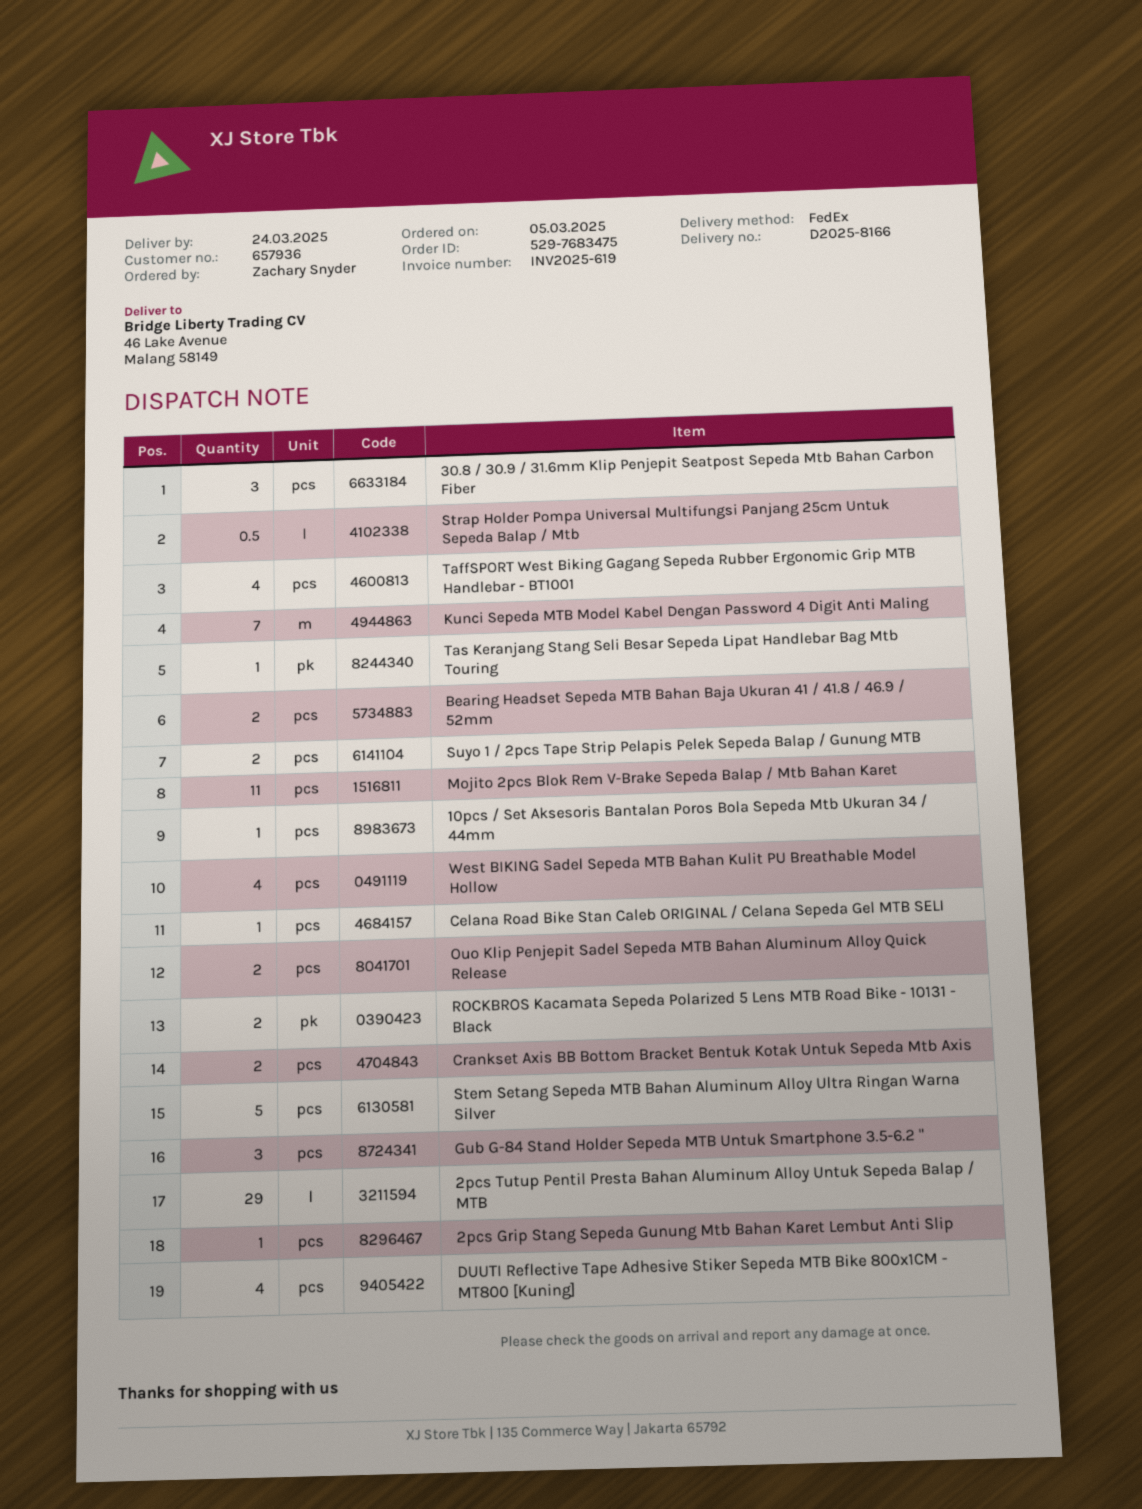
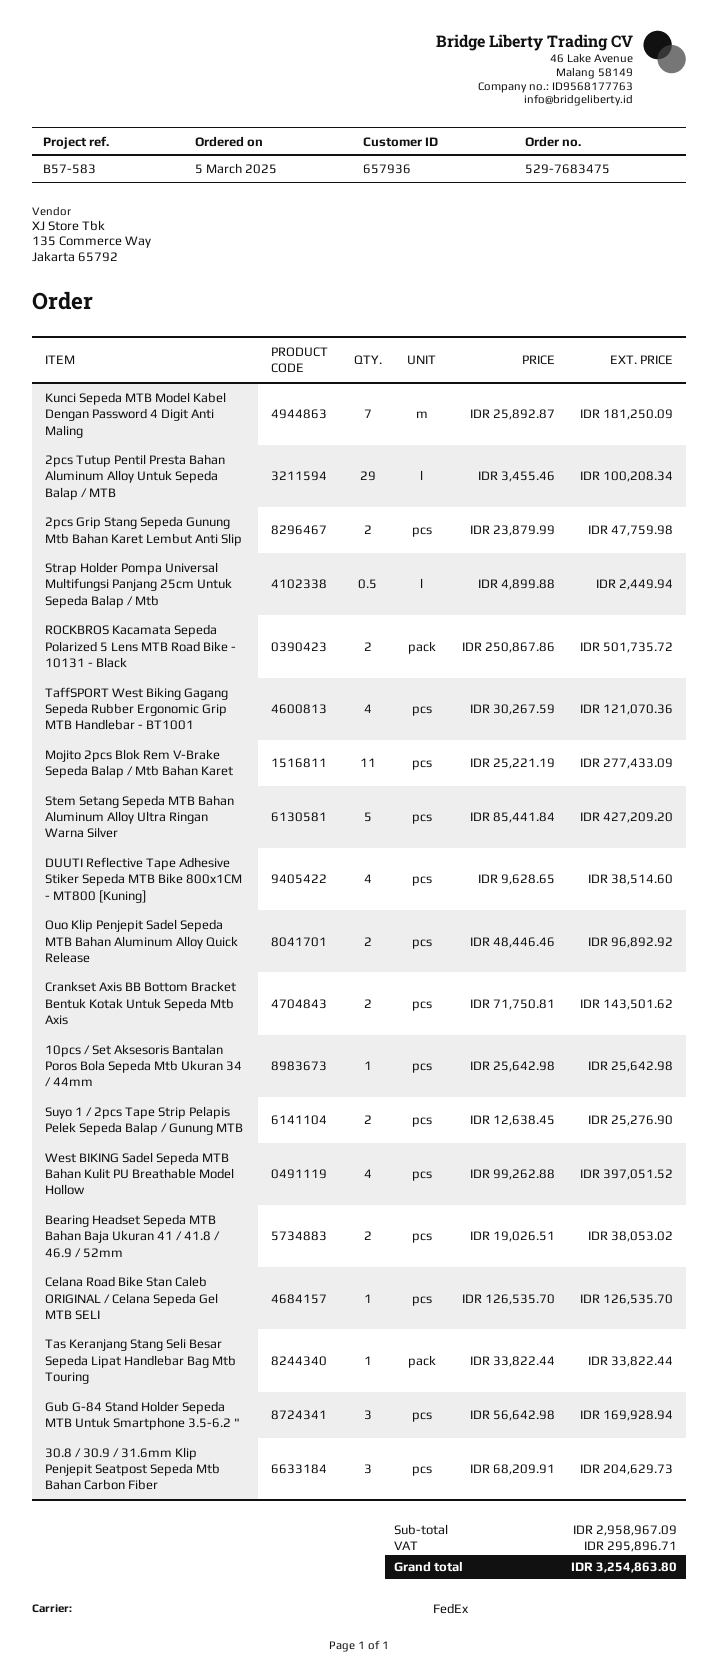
2pcs Grip Stang Sepeda Gunung Mtb Bahan Karet Lembut Anti Slip: 1 -> 2

